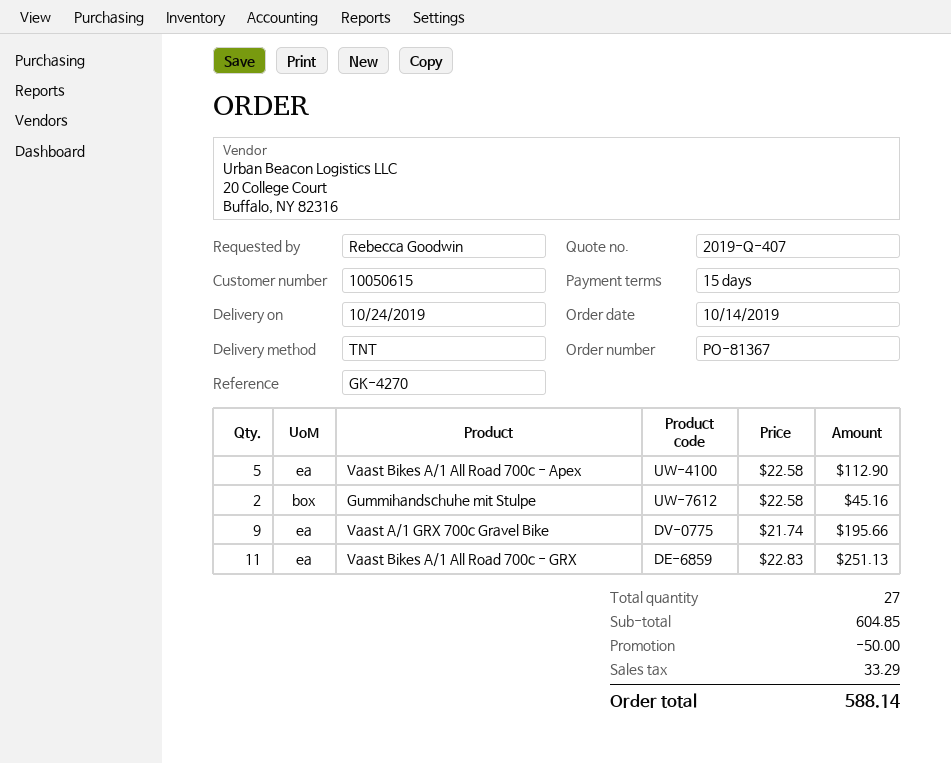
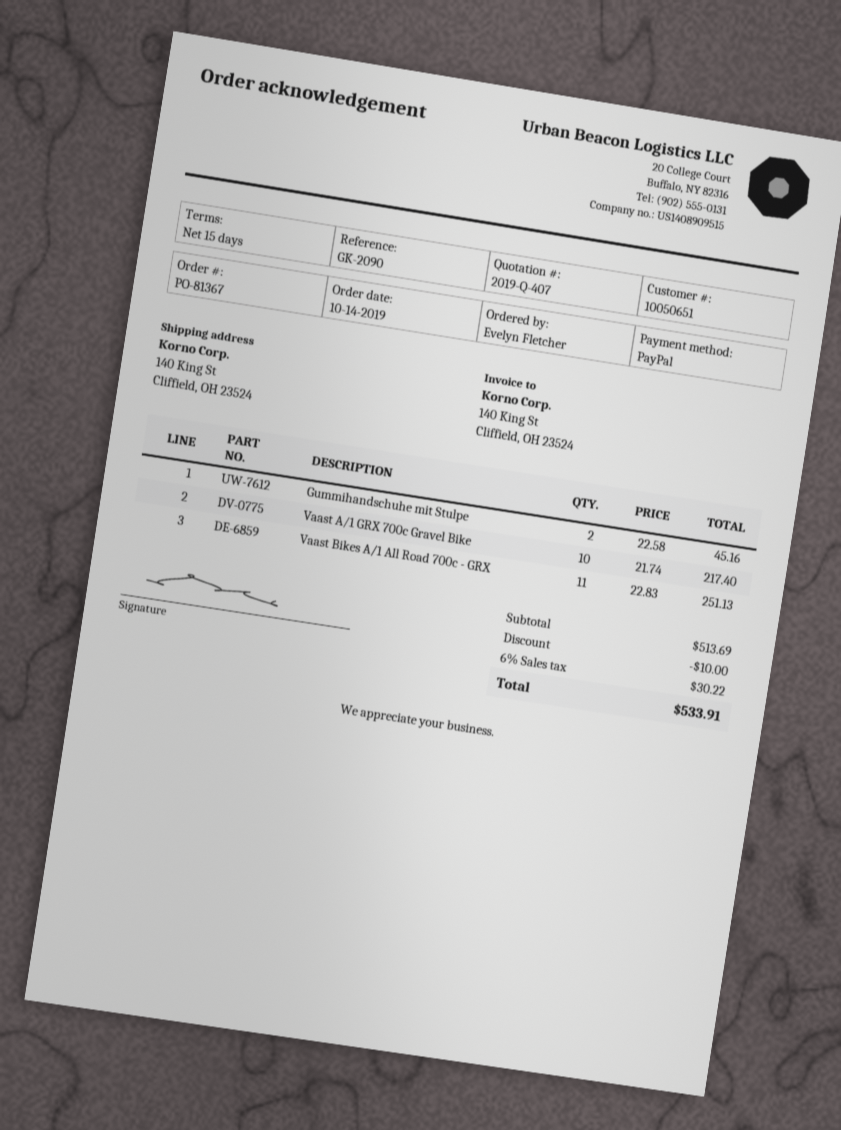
customer number: 10050615 -> 10050651
reference: GK-4270 -> GK-2090
ordered by: Rebecca Goodwin -> Evelyn Fletcher
Vaast Bikes A/1 All Road 700c - Apex: 5 x 22.58 = 112.90 -> none
Vaast A/1 GRX 700c Gravel Bike: 9 x 21.74 = 195.66 -> 10 x 21.74 = 217.40
subtotal: 604.85 -> 513.69
discount: 50.00 -> 10.00
tax: 33.29 -> 30.22
total: 588.14 -> 533.91

